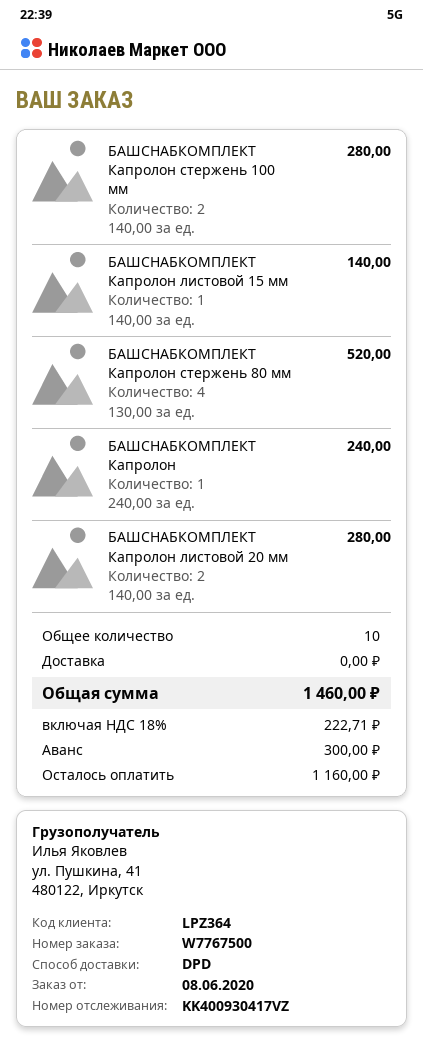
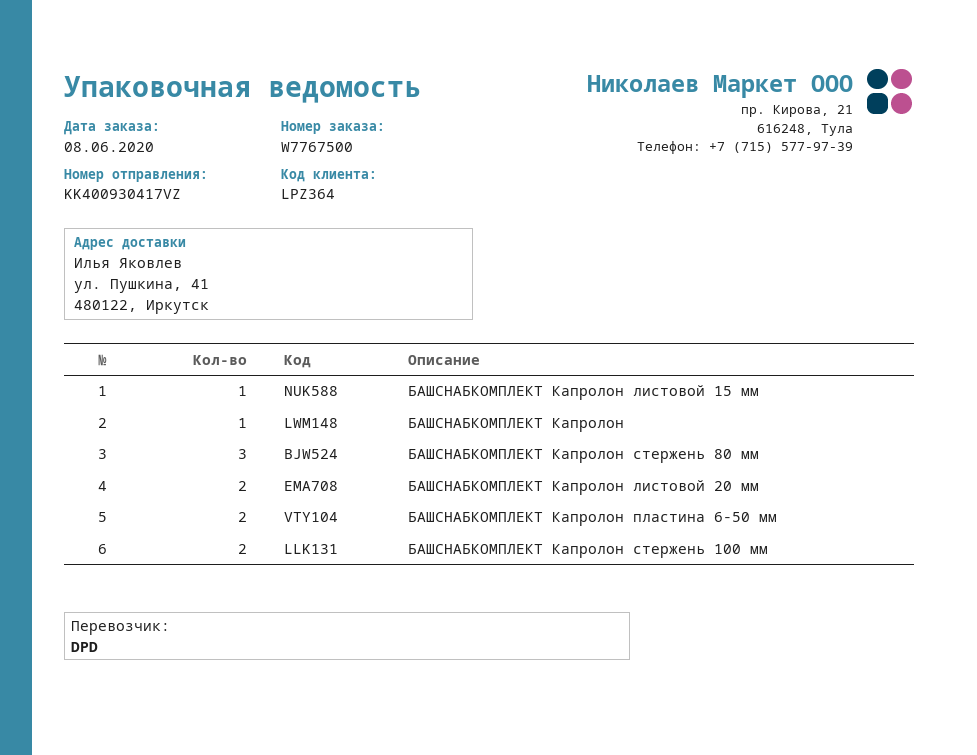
БАШСНАБКОМПЛЕКТ Капролон стержень 80 мм: 4 -> 3
БАШСНАБКОМПЛЕКТ Капролон пластина 6-50 мм: none -> 2

